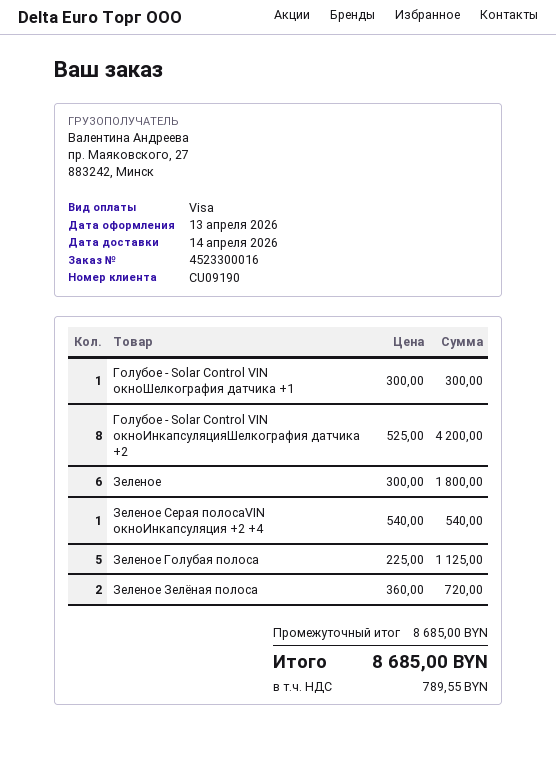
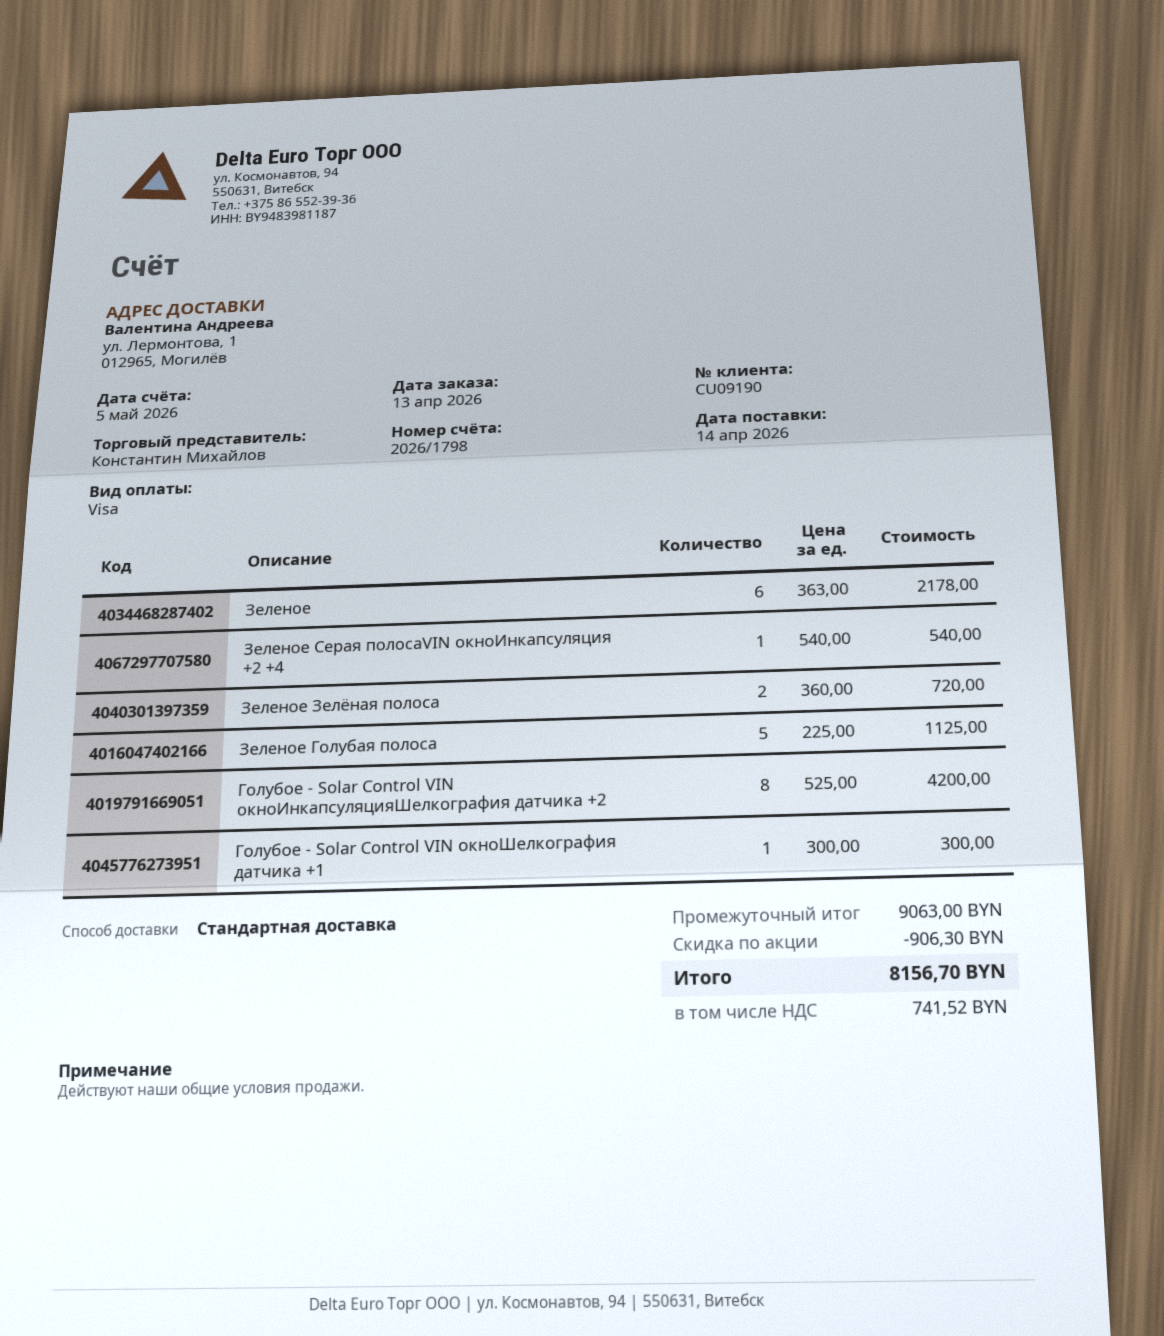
ship to: пр. Маяковского, 27, 883242, Минск -> ул. Лермонтова, 1, 012965, Могилёв
Зеленое: 6 x 300.00 = 1800.00 -> 6 x 363.00 = 2178.00
subtotal: 8685.00 -> 9063.00
discount: none -> 906.30
tax: 789.55 -> 741.52
total: 8685.00 -> 8156.70

